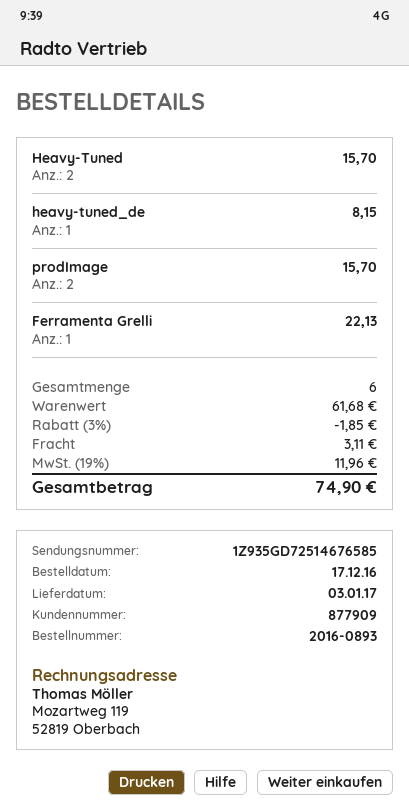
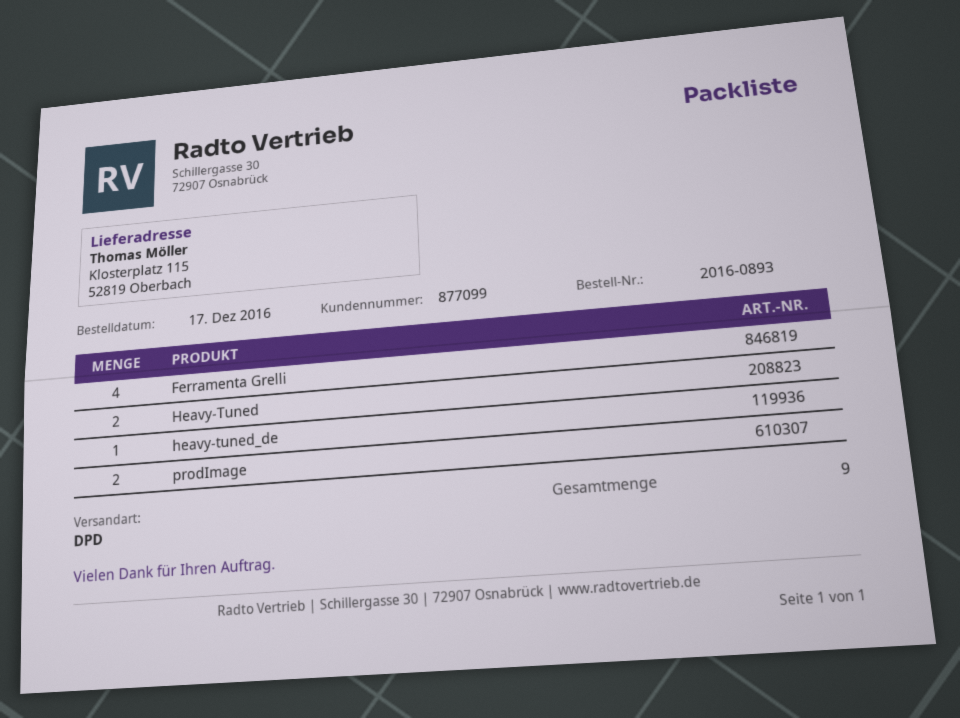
customer number: 877909 -> 877099
Ferramenta Grelli: 1 -> 4
total quantity: 6 -> 9

